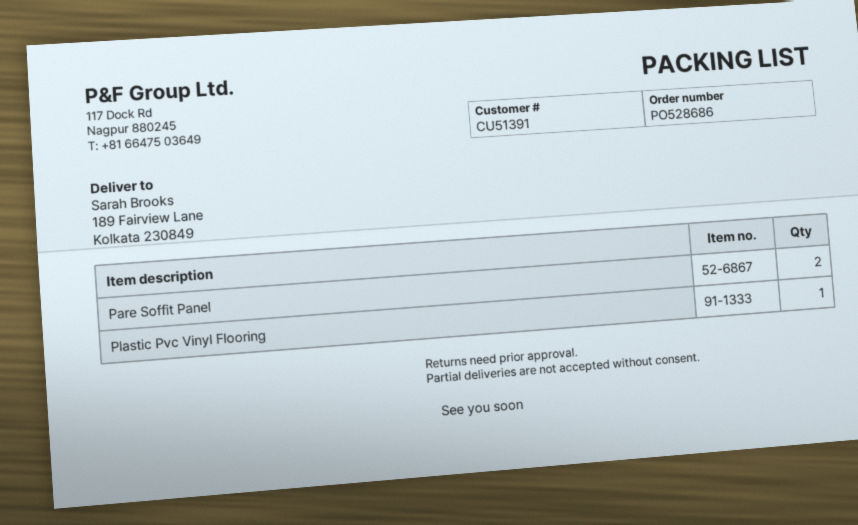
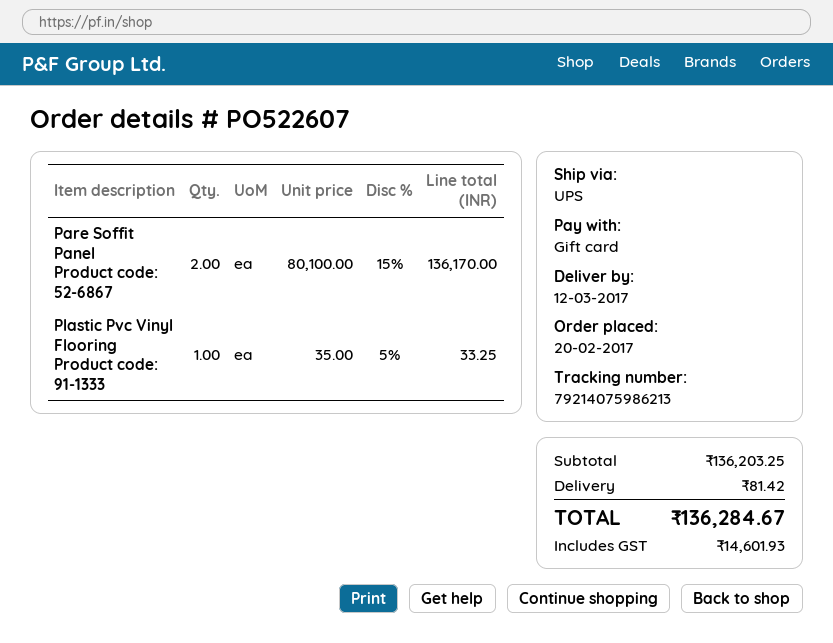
order number: PO528686 -> PO522607

